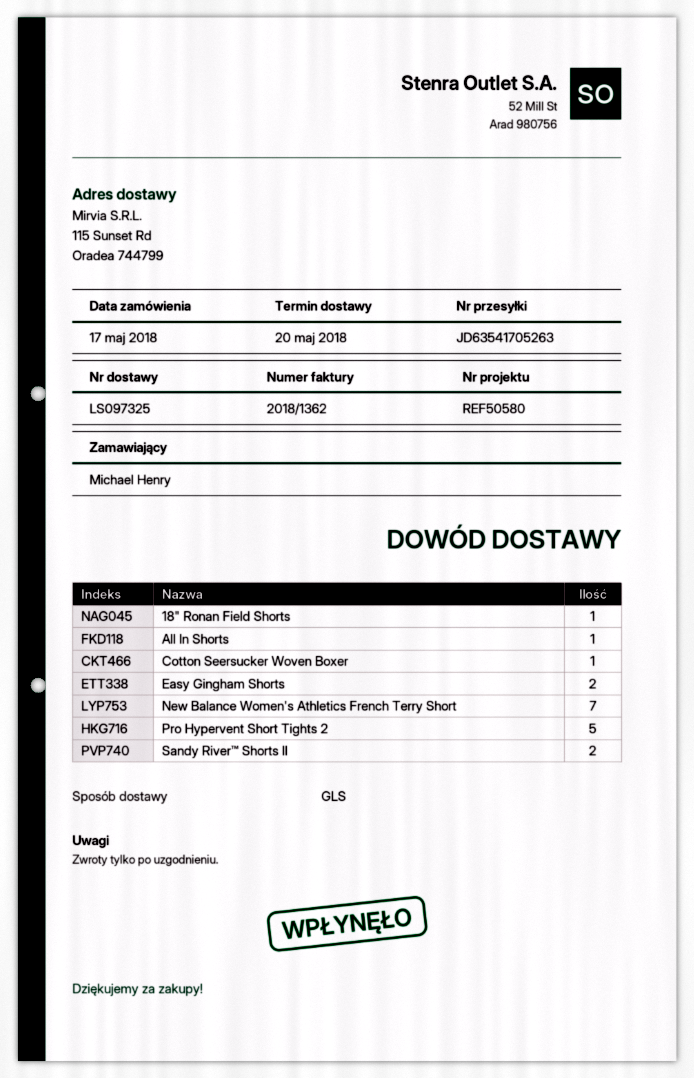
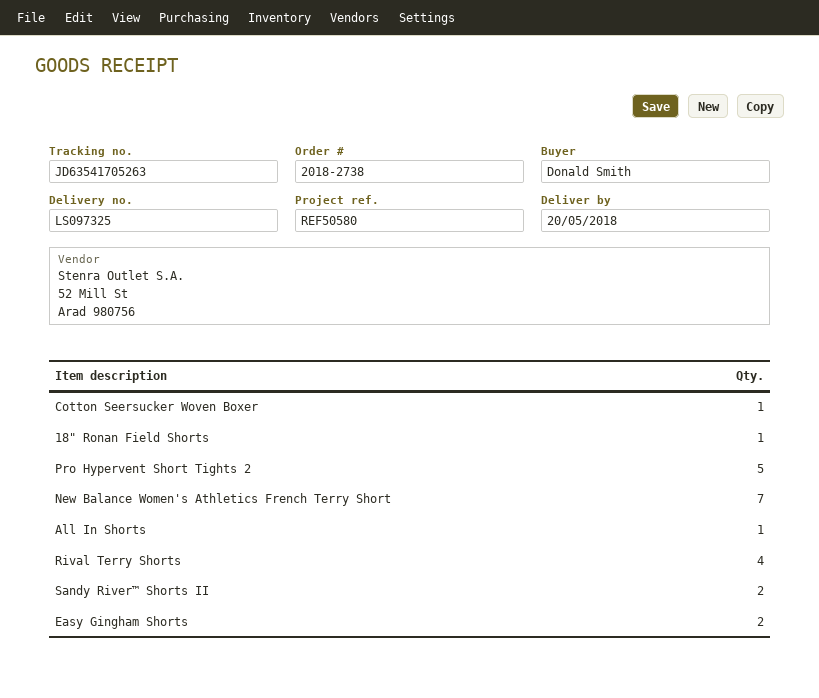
ordered by: Michael Henry -> Donald Smith
Rival Terry Shorts: none -> 4

